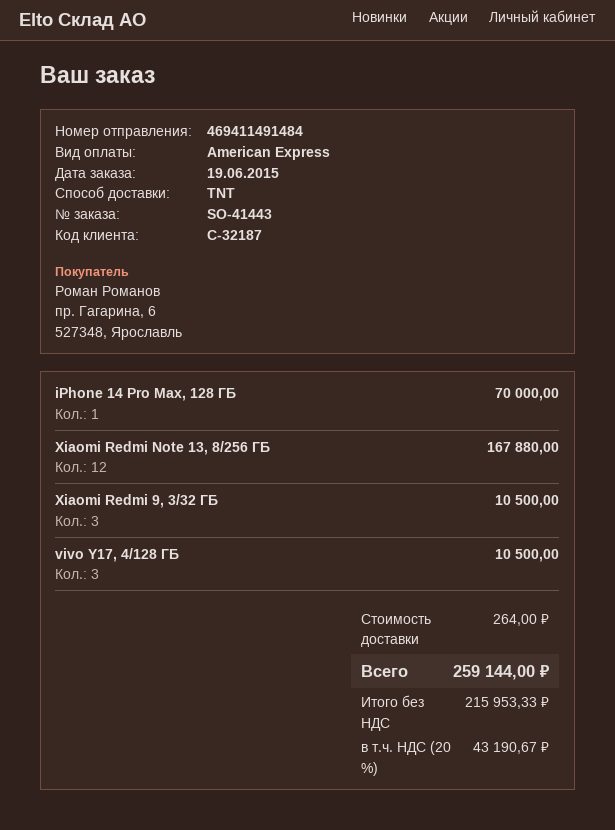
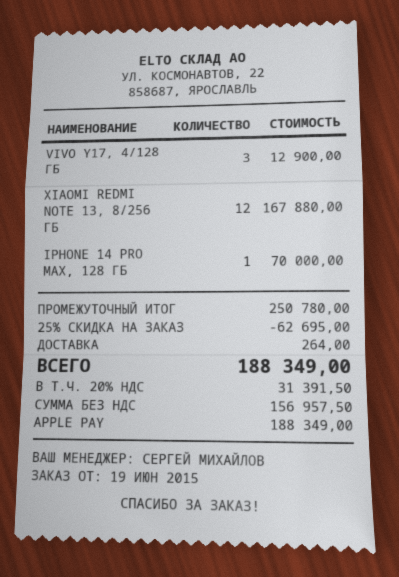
payment method: American Express -> Apple Pay
Xiaomi Redmi 9, 3/32 ГБ: 3 for 10500.00 -> none
vivo Y17, 4/128 ГБ: 3 for 10500.00 -> 3 for 12900.00
discount: none -> 25% = 62695.00
net: 215953.33 -> 156957.50
tax: 20% = 43190.67 -> 20% = 31391.50
total: 259144.00 -> 188349.00

